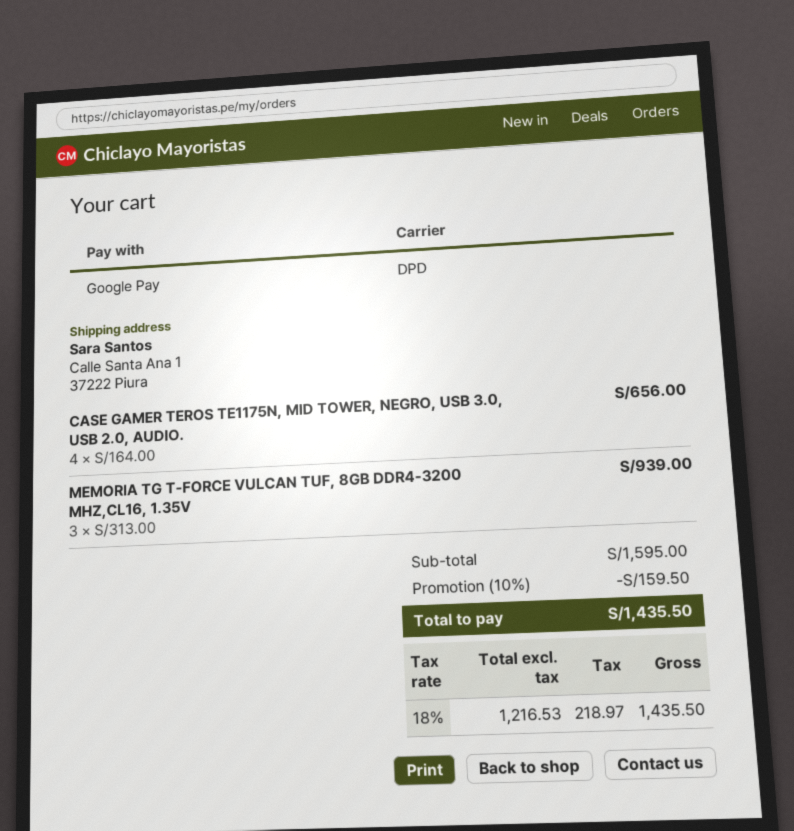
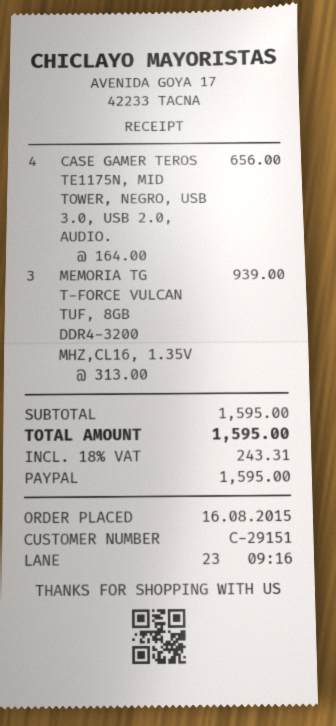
payment method: Google Pay -> PayPal
discount: 10% = 159.50 -> none
tax: 18% = 218.97 -> 18% = 243.31
total: 1435.50 -> 1595.00

